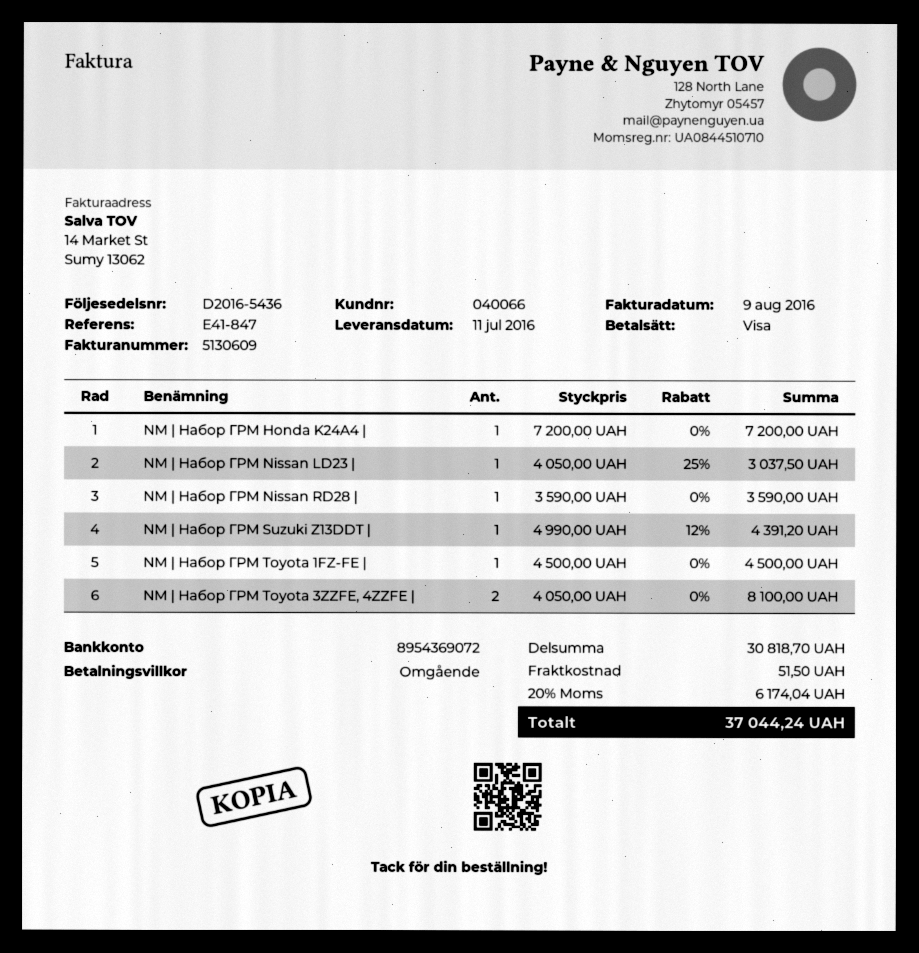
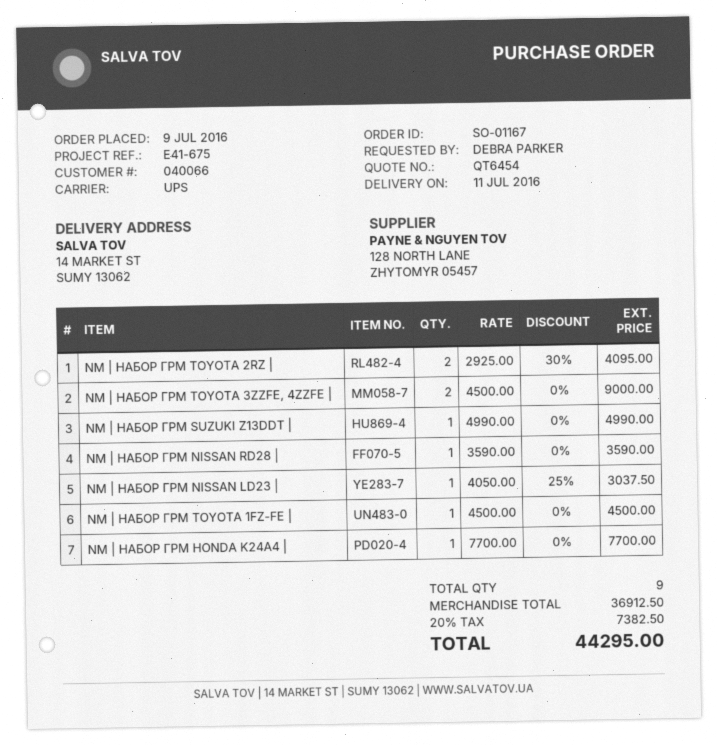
reference: E41-847 -> E41-675
NM | Набор ГРМ Honda K24A4 |: 1 x 7200.00 = 7200.00 -> 1 x 7700.00 = 7700.00
NM | Набор ГРМ Suzuki Z13DDT |: 1 x 4990.00 - 12% = 4391.20 -> 1 x 4990.00 = 4990.00
NM | Набор ГРМ Toyota 3ZZFE, 4ZZFE |: 2 x 4050.00 = 8100.00 -> 2 x 4500.00 = 9000.00
NM | НАБОР ГРМ TOYOTA 2RZ |: none -> 2 x 2925.00 - 30% = 4095.00
subtotal: 30818.70 -> 36912.50
shipping: 51.50 -> none
tax: 20% = 6174.04 -> 20% = 7382.50
total: 37044.24 -> 44295.00

